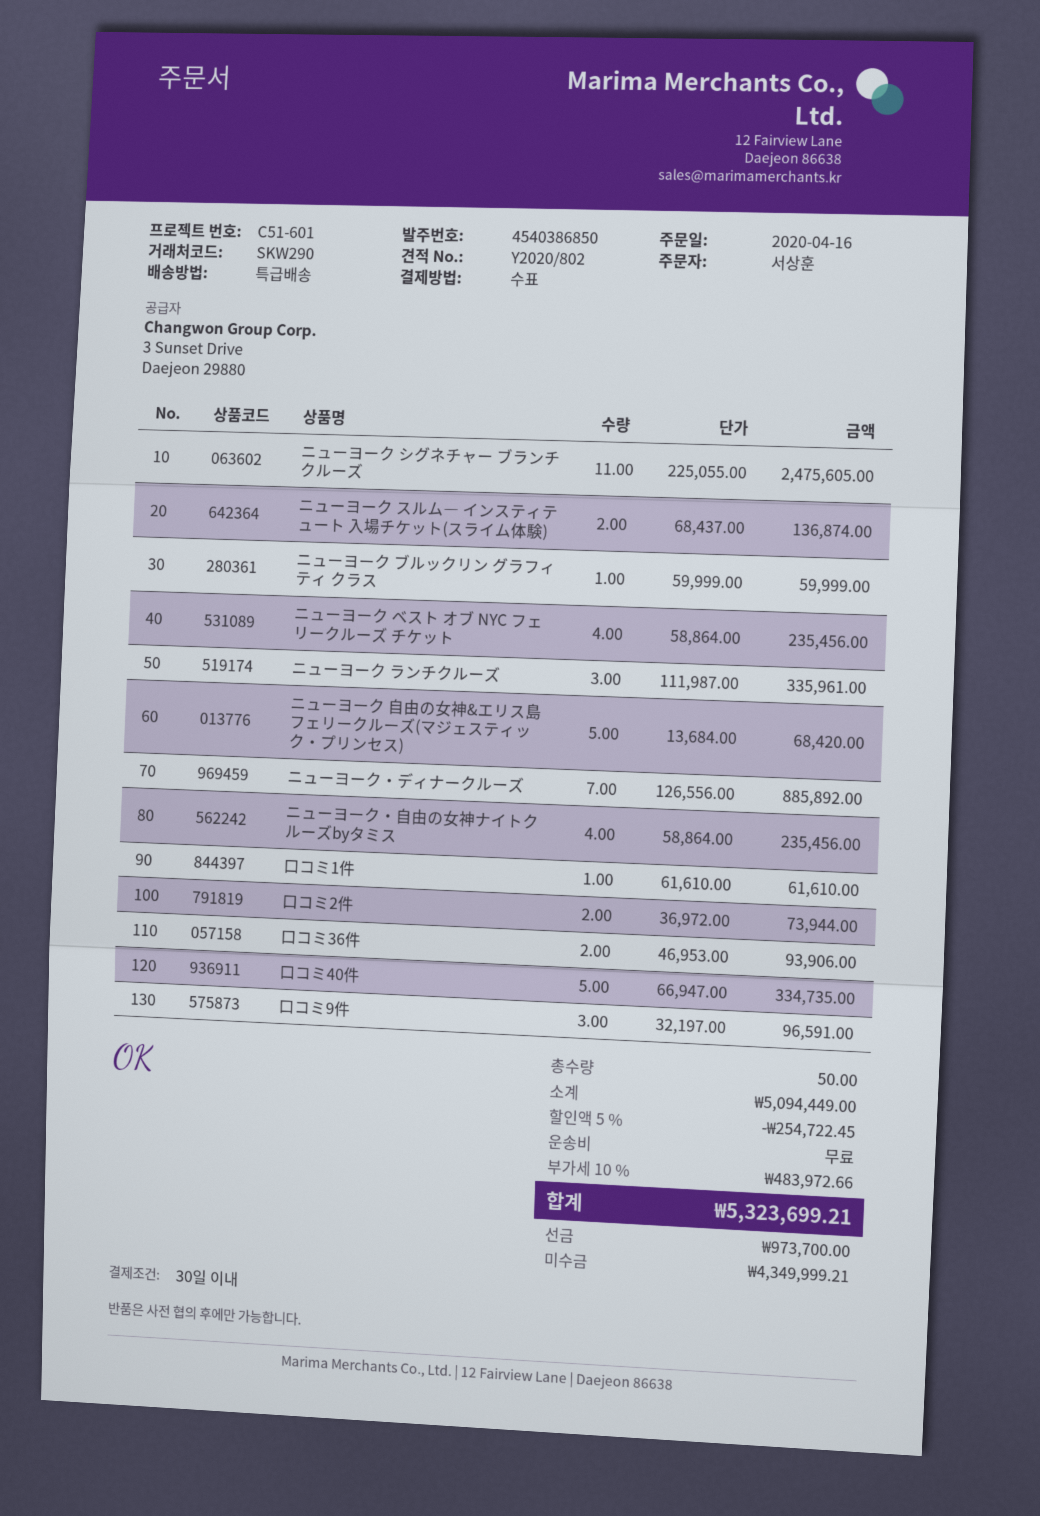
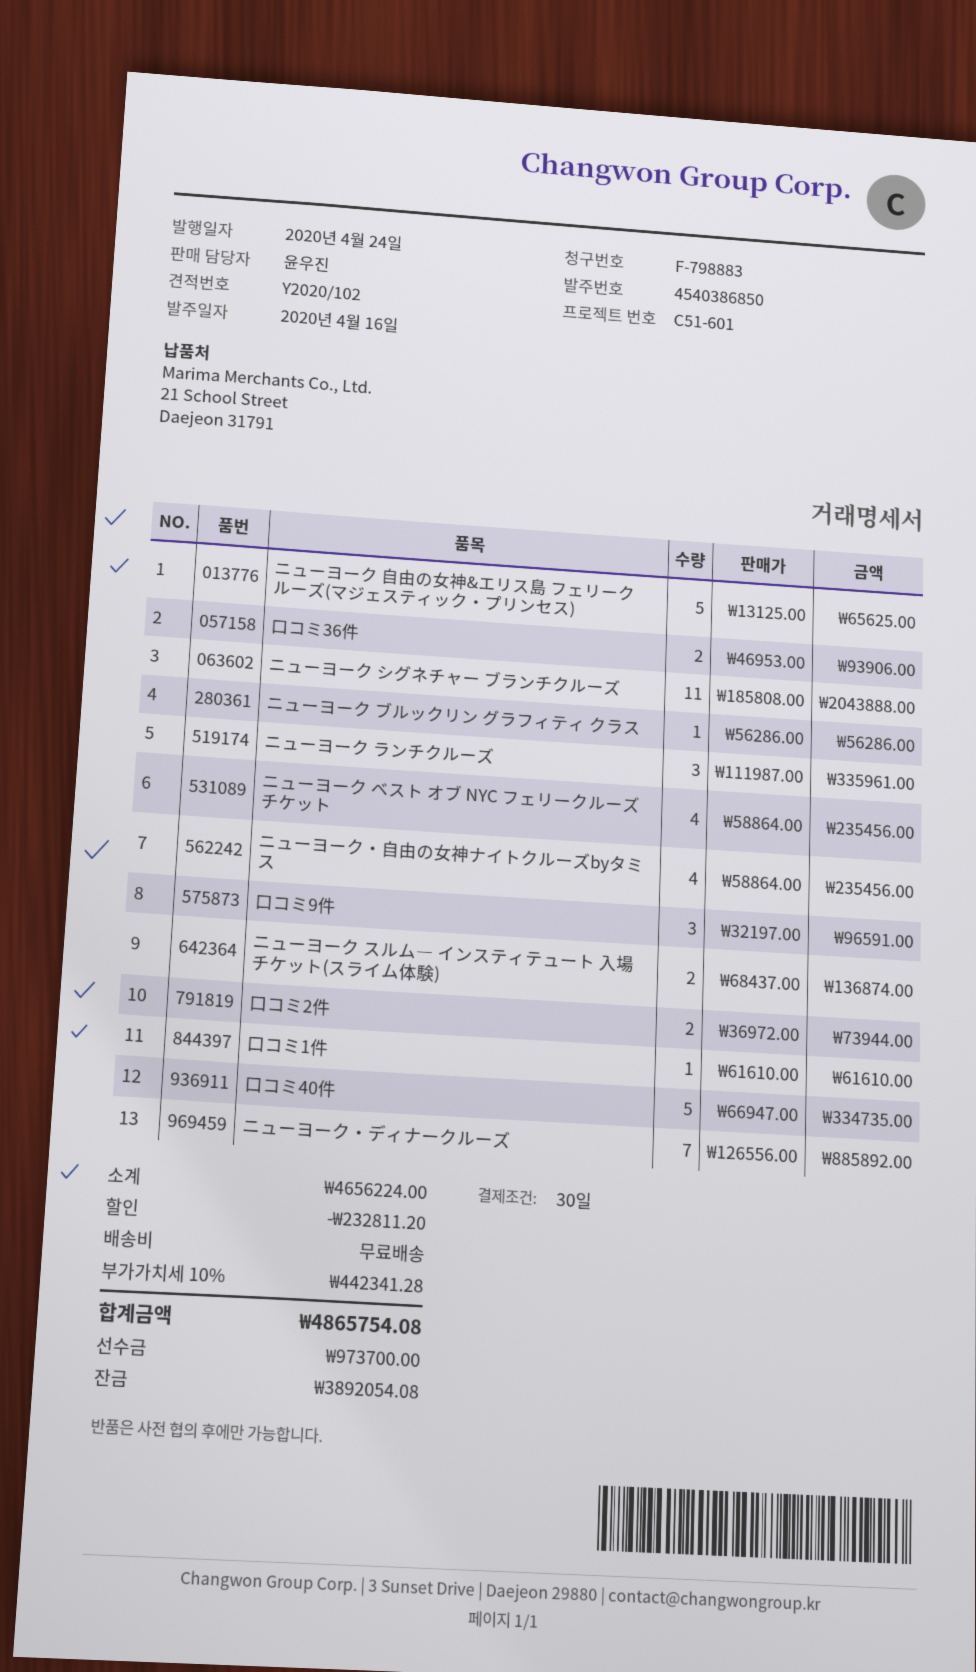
quote number: Y2020/802 -> Y2020/102
ニューヨーク シグネチャー ブランチクルーズ: 11 x 225055.00 = 2475605.00 -> 11 x 185808.00 = 2043888.00
ニューヨーク ブルックリン グラフィティ クラス: 1 x 59999.00 = 59999.00 -> 1 x 56286.00 = 56286.00
ニューヨーク 自由の女神&エリス島 フェリークルーズ(マジェスティック・プリンセス): 5 x 13684.00 = 68420.00 -> 5 x 13125.00 = 65625.00
subtotal: 5094449.00 -> 4656224.00
discount: 254722.45 -> 232811.20
tax: 10% = 483972.66 -> 10% = 442341.28
total: 5323699.21 -> 4865754.08
balance: 4349999.21 -> 3892054.08

